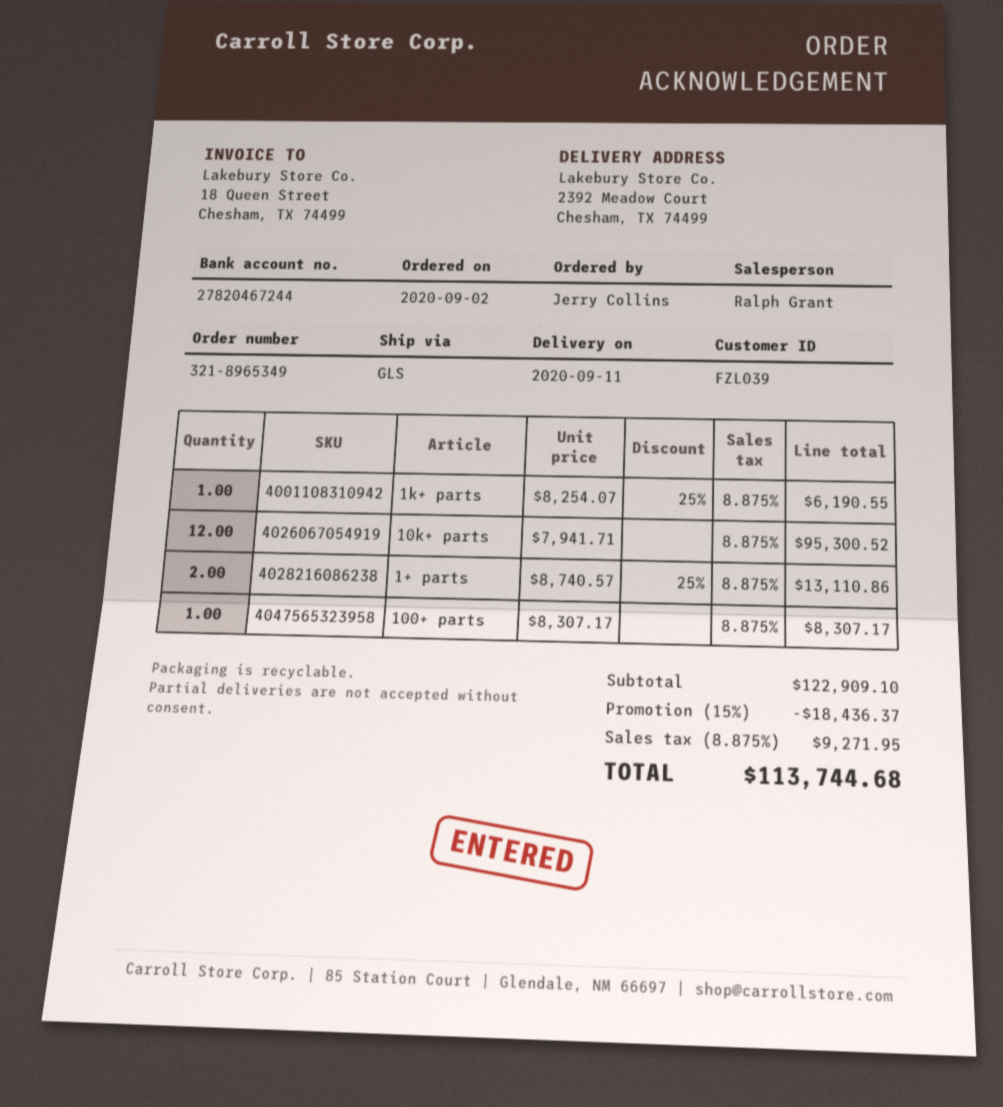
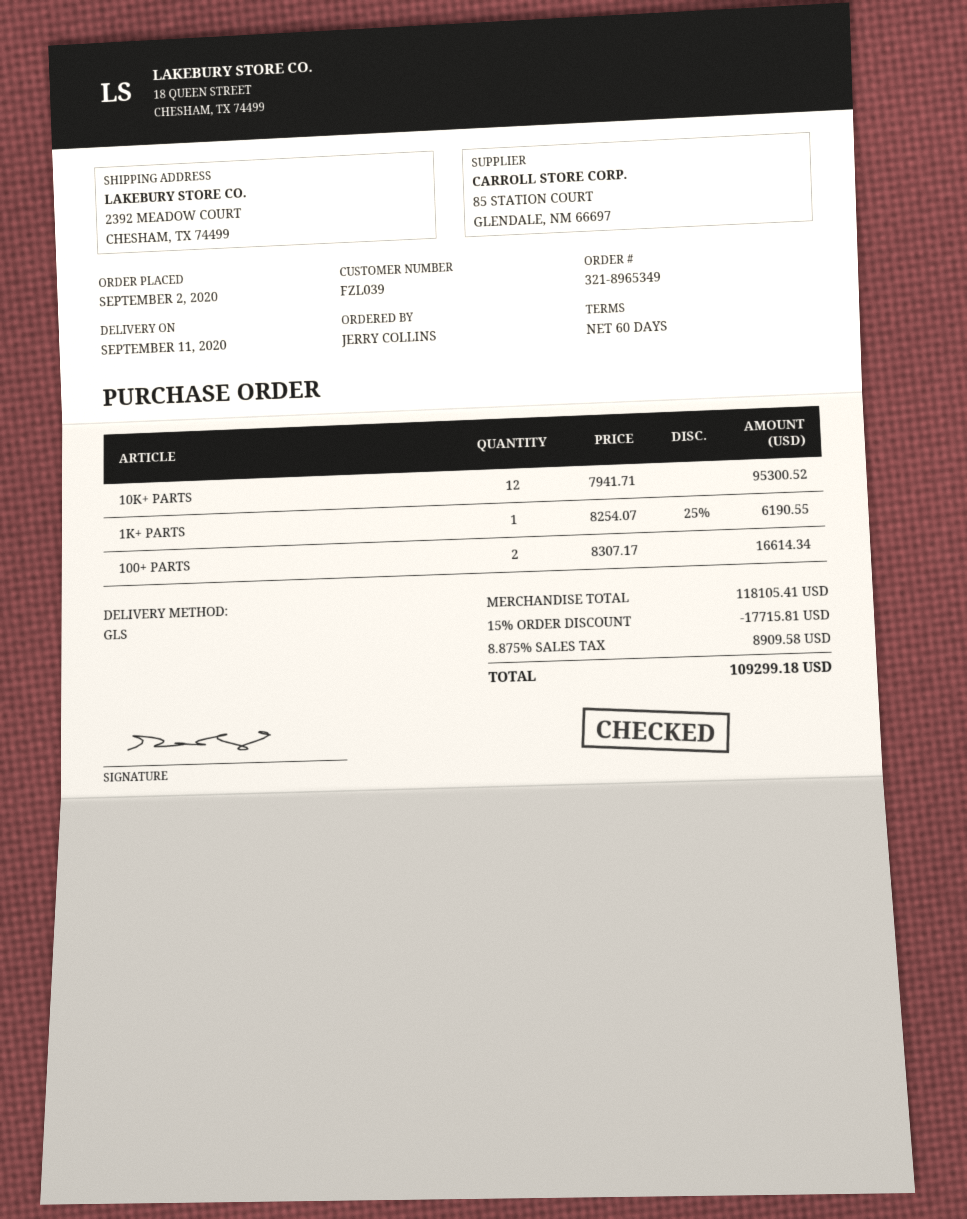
1+ parts: 2 x 8740.57 - 25% = 13110.86 -> none
100+ parts: 1 x 8307.17 = 8307.17 -> 2 x 8307.17 = 16614.34
subtotal: 122909.10 -> 118105.41
discount: 15% = 18436.37 -> 15% = 17715.81
tax: 8.875% = 9271.95 -> 8.875% = 8909.58
total: 113744.68 -> 109299.18

